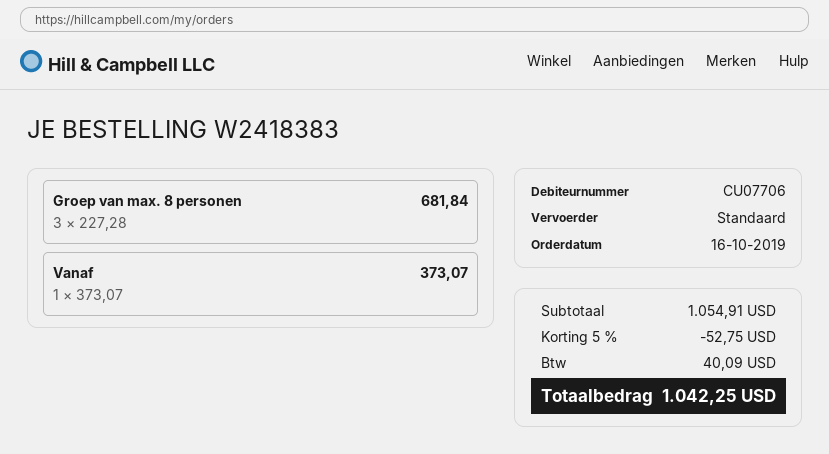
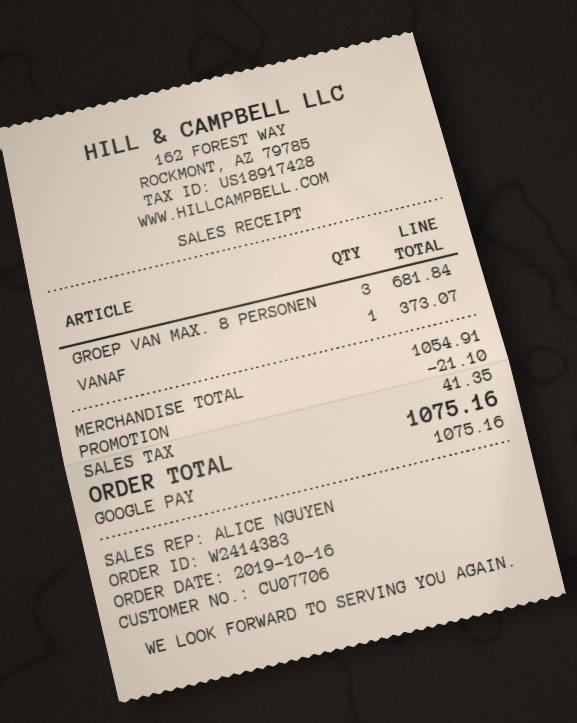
order number: W2418383 -> W2414383
discount: 52.75 -> 21.10
tax: 40.09 -> 41.35
total: 1042.25 -> 1075.16

